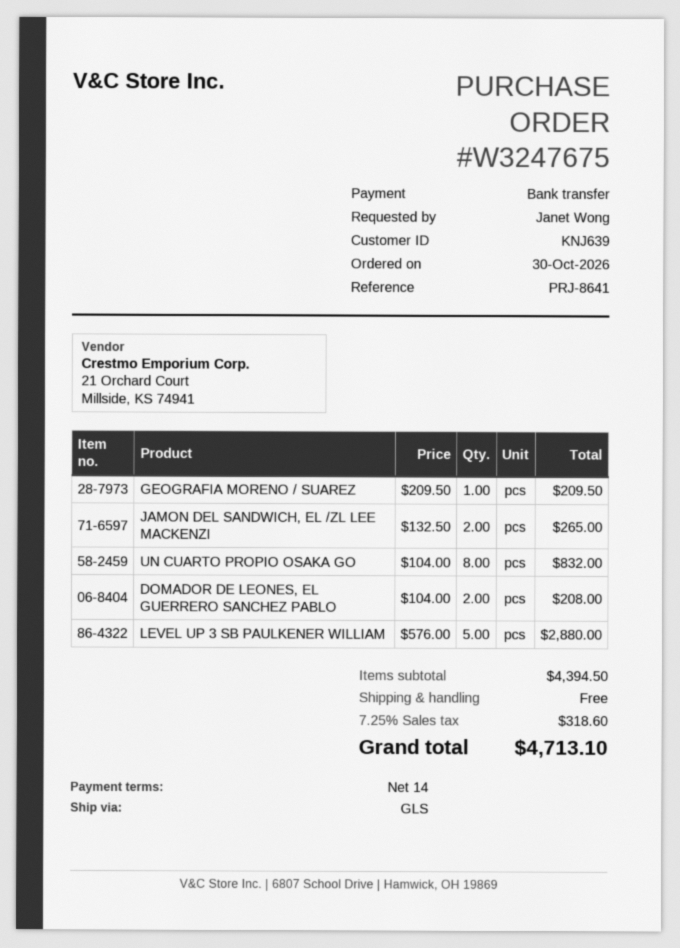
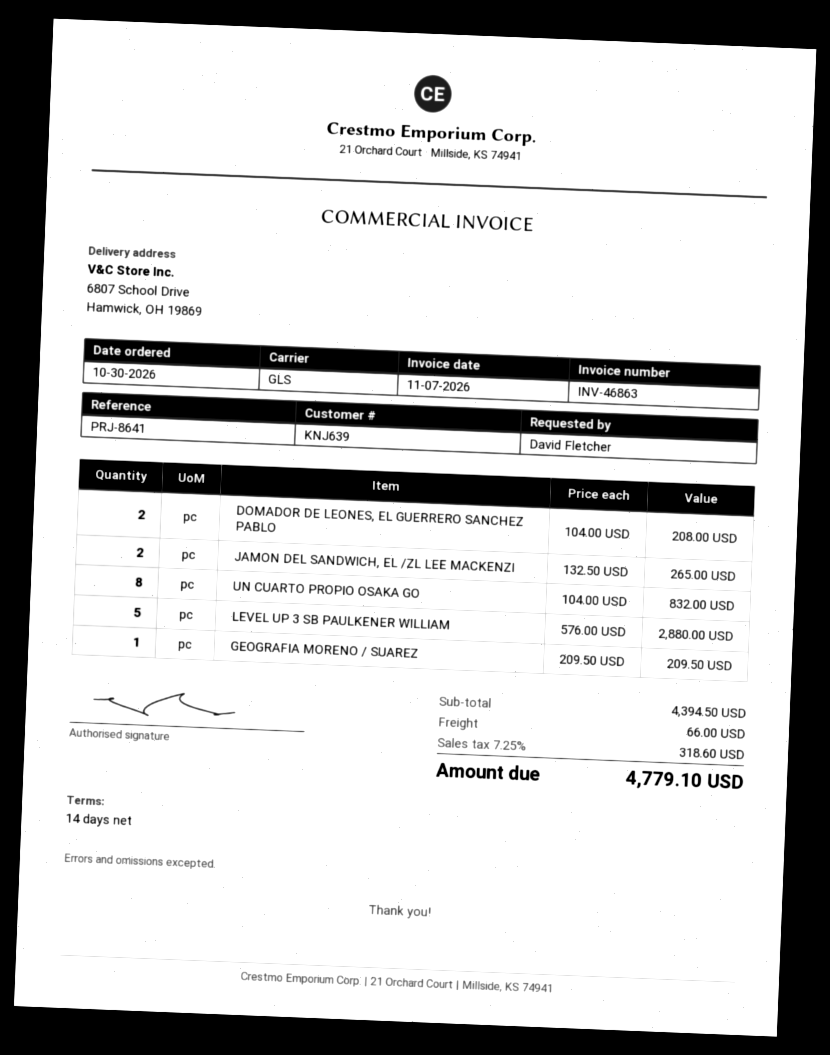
ordered by: Janet Wong -> David Fletcher
shipping: 0.00 -> 66.00
total: 4713.10 -> 4779.10

